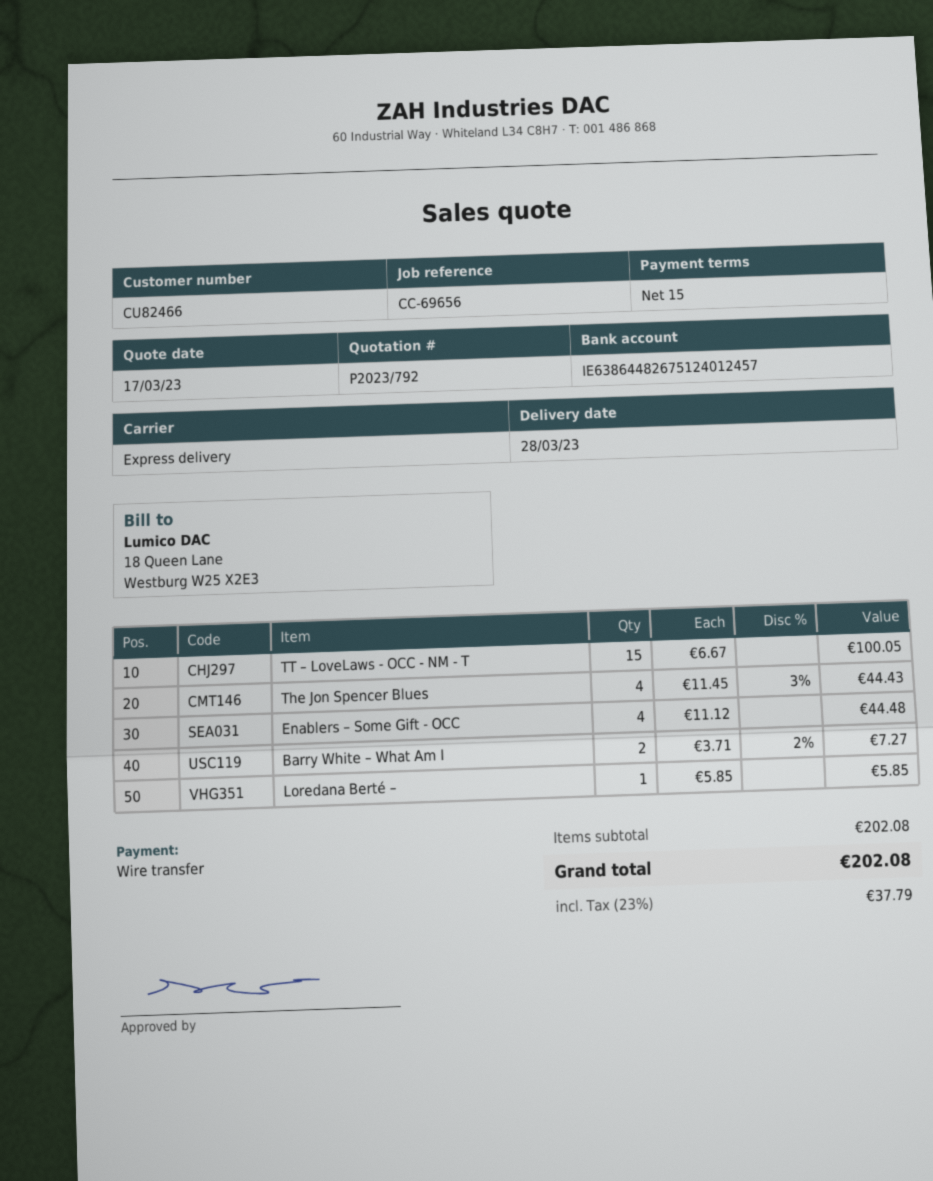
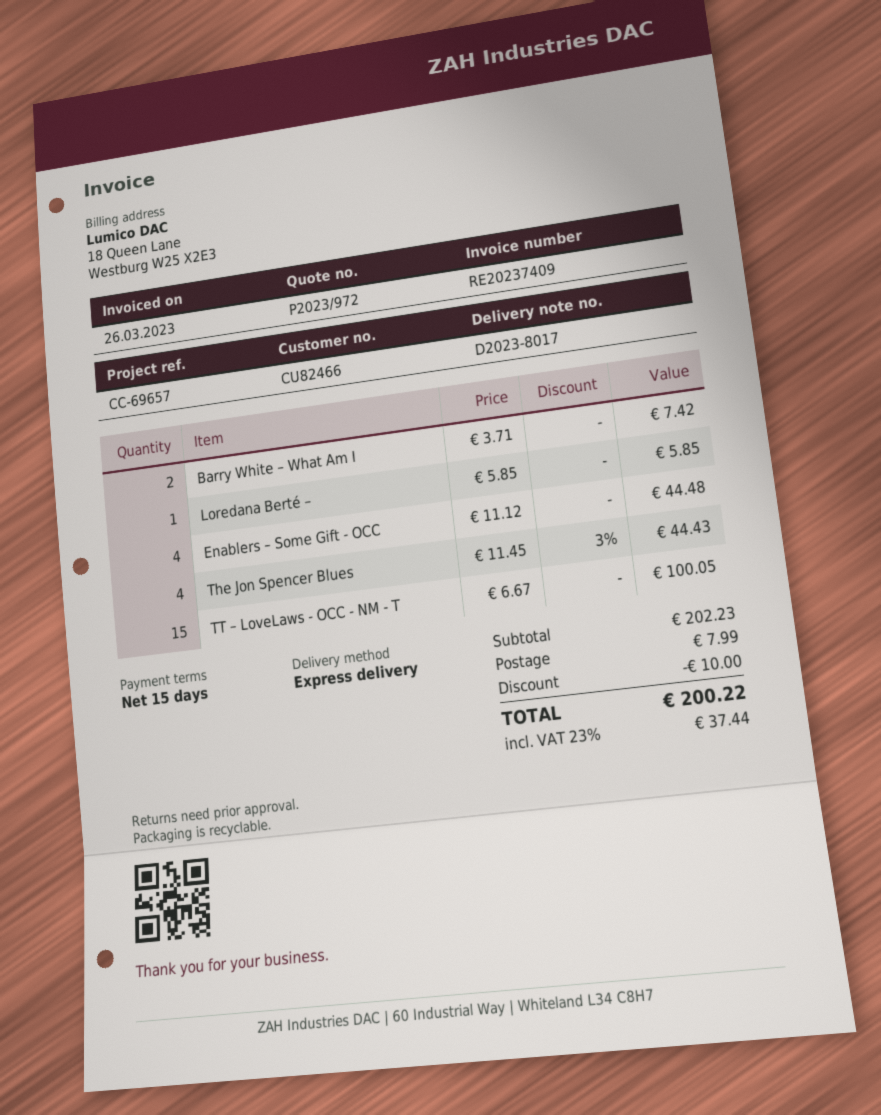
quote number: P2023/792 -> P2023/972
reference: CC-69656 -> CC-69657
Barry White – What Am I: 2 x 3.71 - 2% = 7.27 -> 2 x 3.71 = 7.42
subtotal: 202.08 -> 202.23
discount: none -> 10.00
shipping: none -> 7.99
tax: 23% = 37.79 -> 23% = 37.44
total: 202.08 -> 200.22

